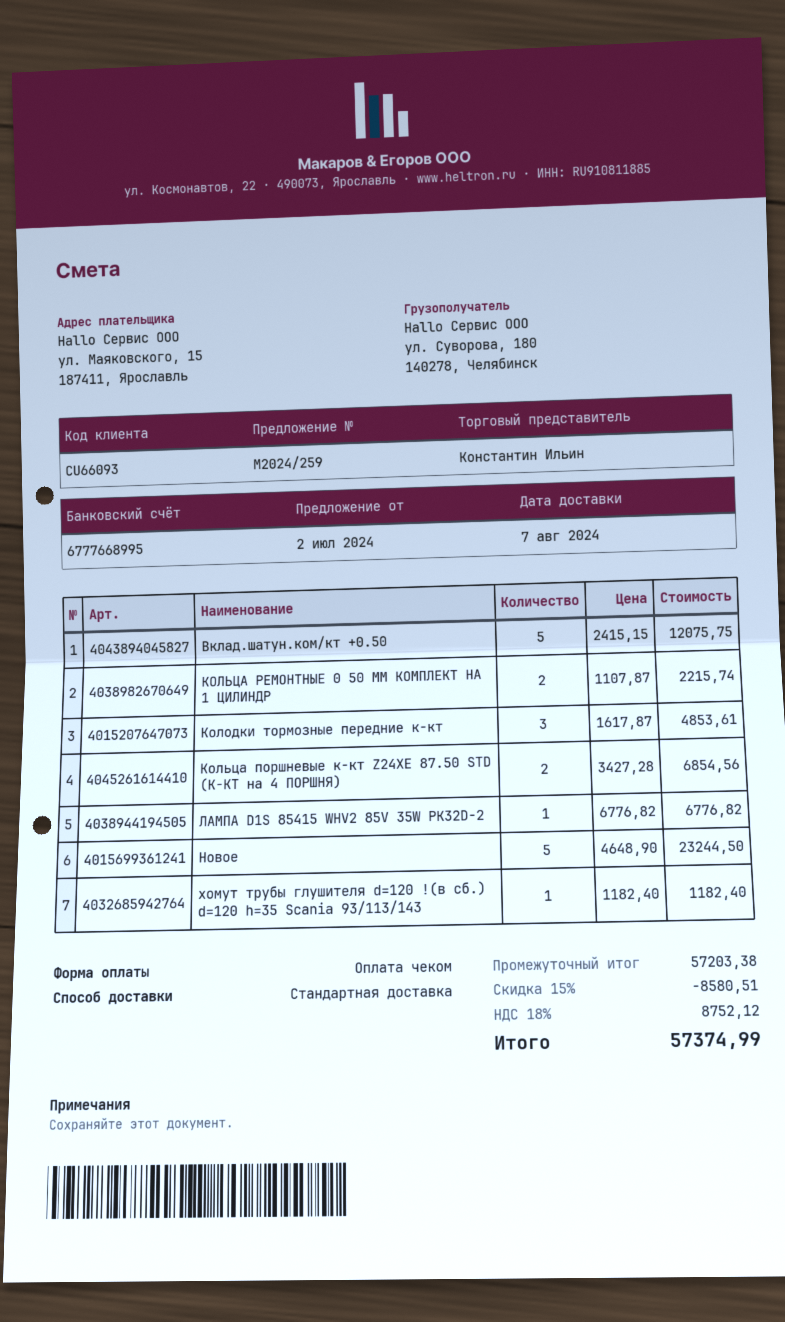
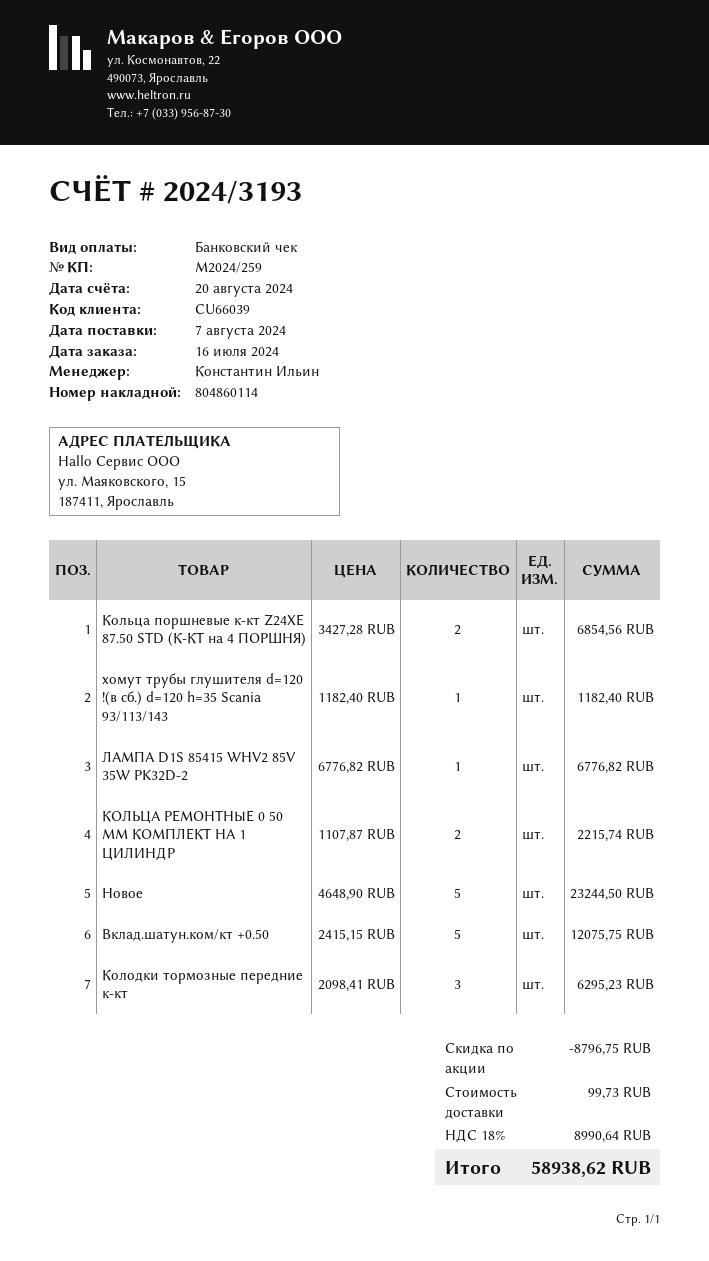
customer number: CU66093 -> CU66039
Колодки тормозные передние к-кт: 3 x 1617.87 = 4853.61 -> 3 x 2098.41 = 6295.23
discount: 8580.51 -> 8796.75
shipping: none -> 99.73
tax: 18% = 8752.12 -> 18% = 8990.64
total: 57374.99 -> 58938.62

